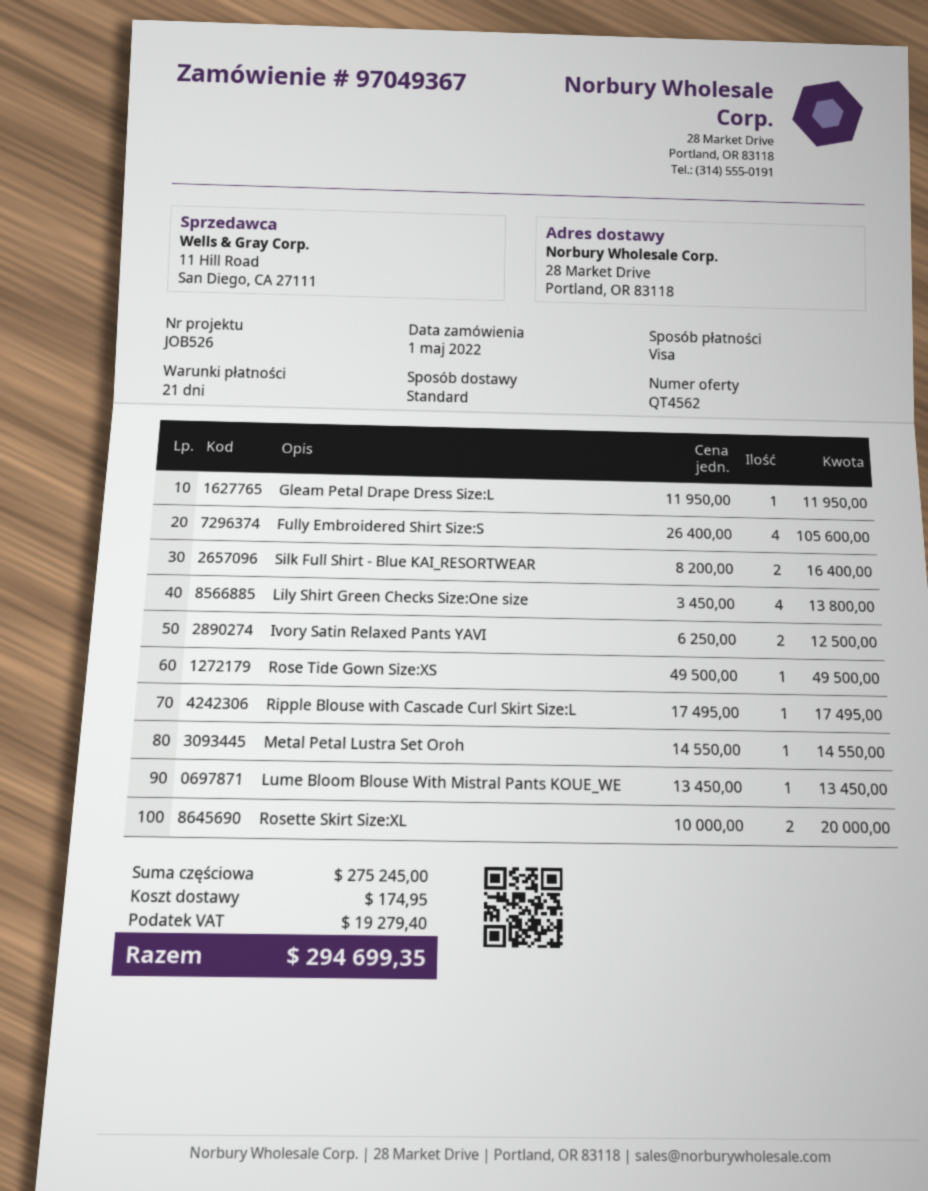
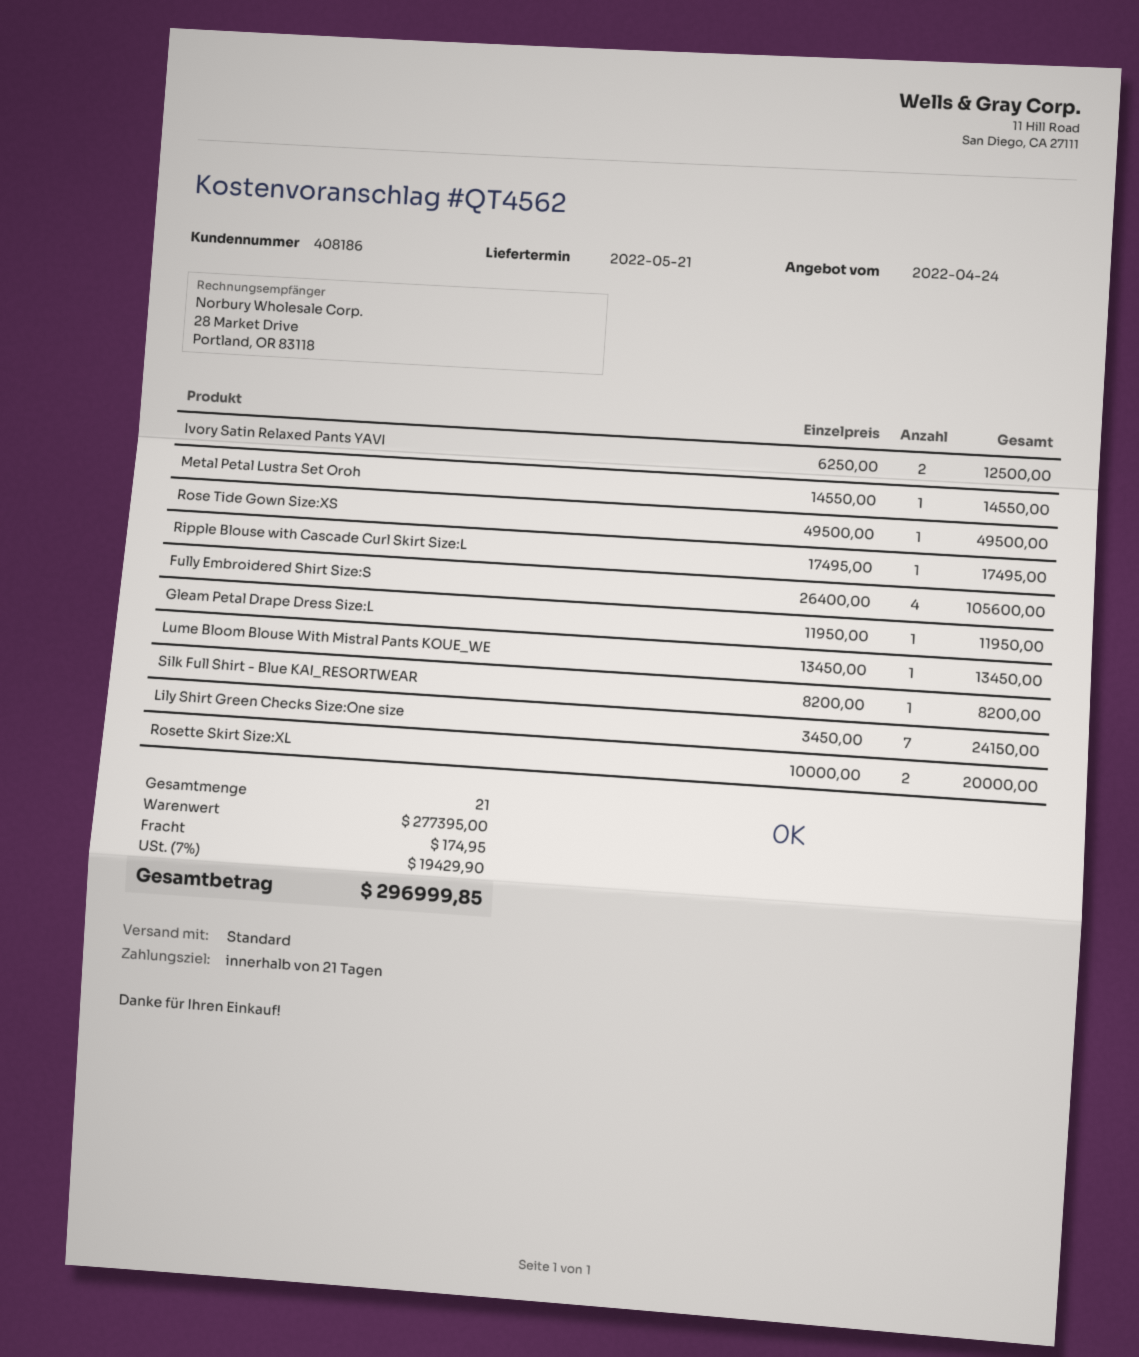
Silk Full Shirt - Blue KAI_RESORTWEAR: 2 x 8200.00 = 16400.00 -> 1 x 8200.00 = 8200.00
Lily Shirt Green Checks Size:One size: 4 x 3450.00 = 13800.00 -> 7 x 3450.00 = 24150.00
subtotal: 275245.00 -> 277395.00
tax: 19279.40 -> 19429.90
total: 294699.35 -> 296999.85

